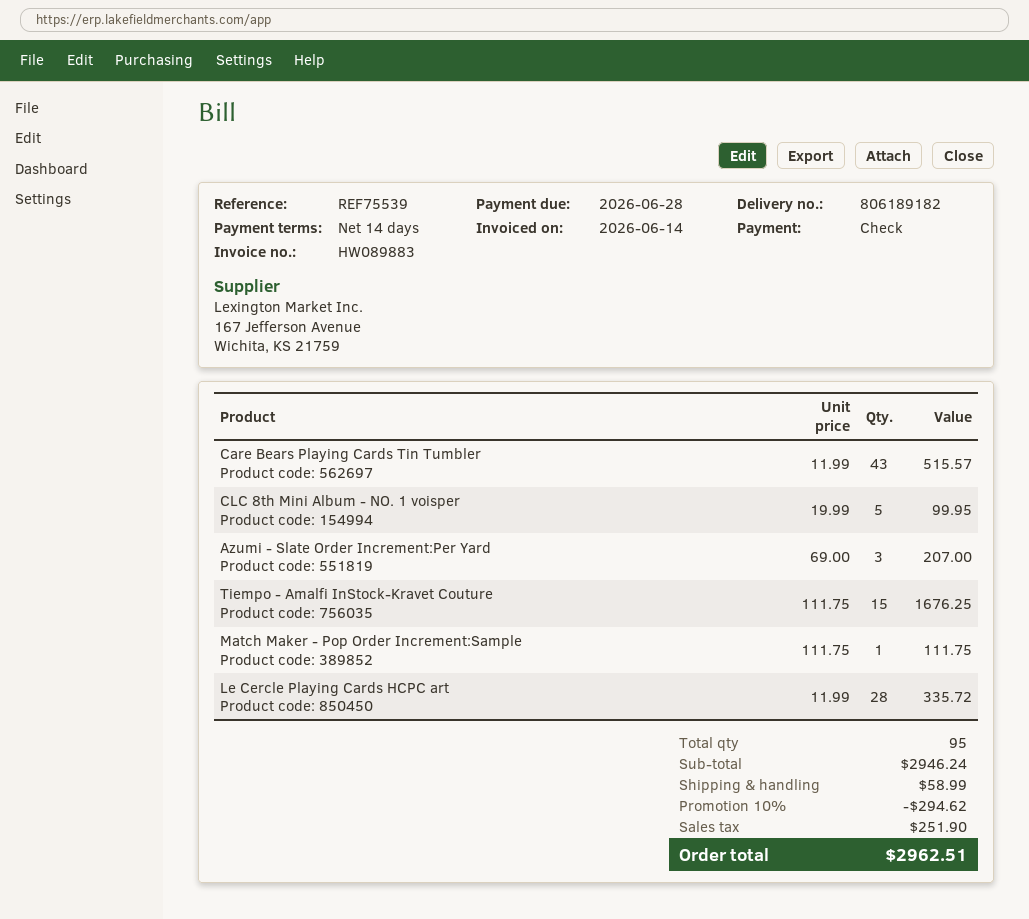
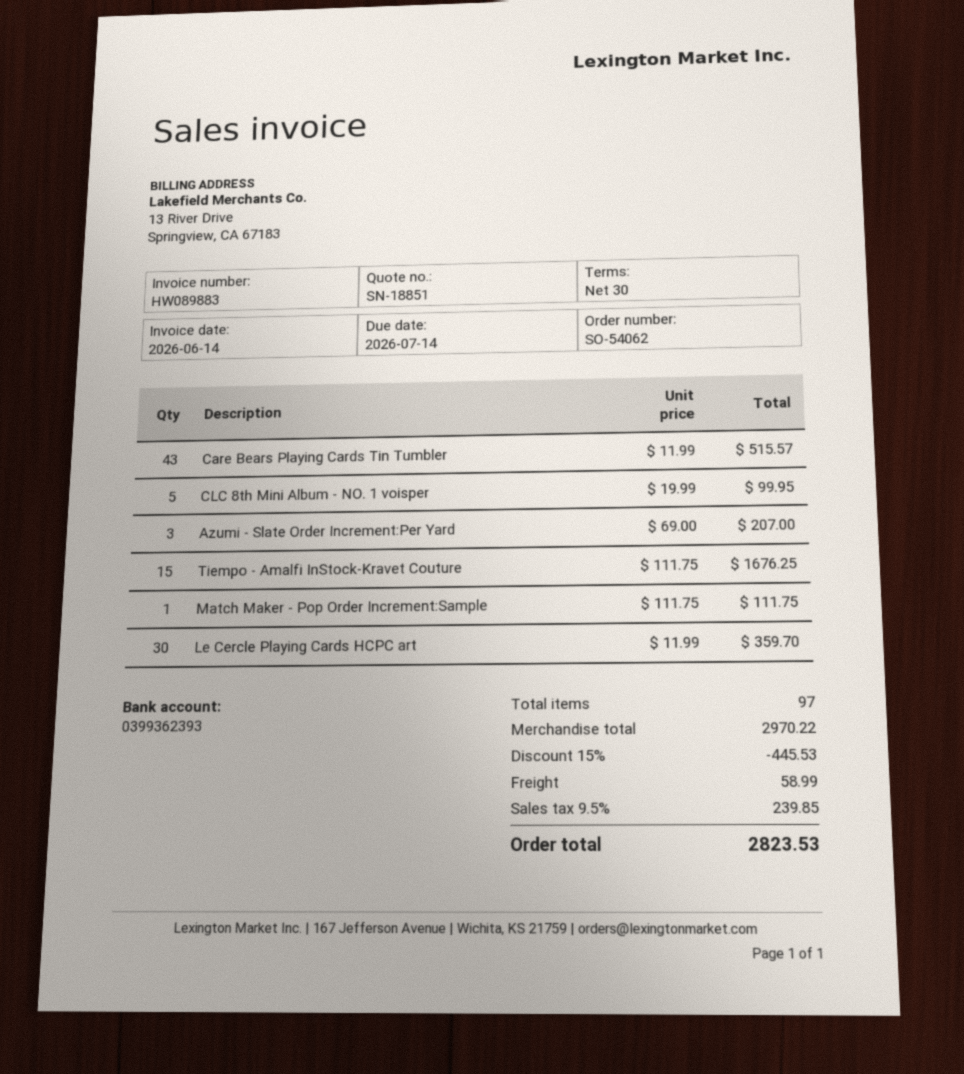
payment terms: 14 days -> 30 days
due date: 2026-06-28 -> 2026-07-14
Le Cercle Playing Cards HCPC art: 28 x 11.99 = 335.72 -> 30 x 11.99 = 359.70
total quantity: 95 -> 97
subtotal: 2946.24 -> 2970.22
discount: 10% = 294.62 -> 15% = 445.53
tax: 251.90 -> 239.85
total: 2962.51 -> 2823.53

